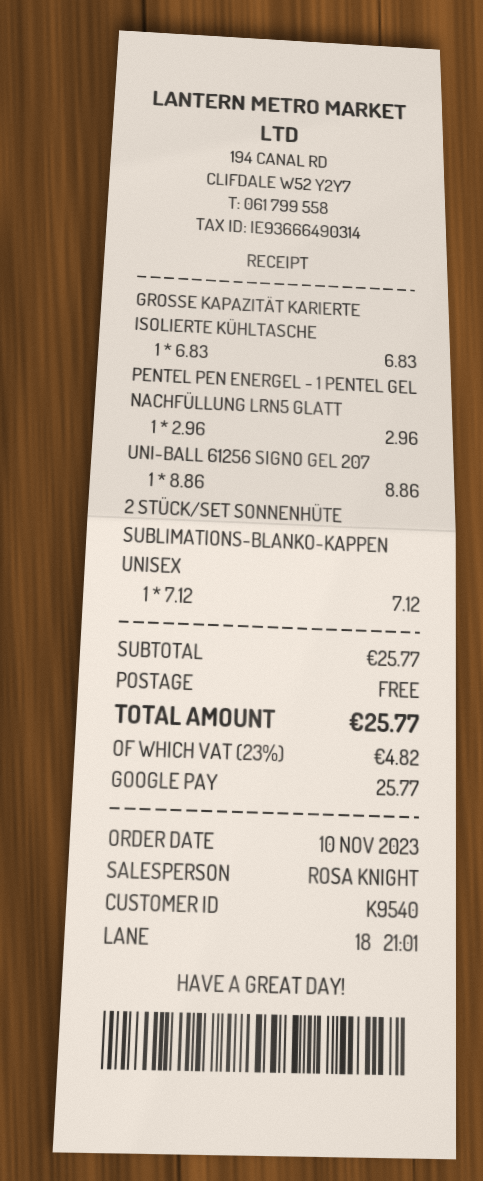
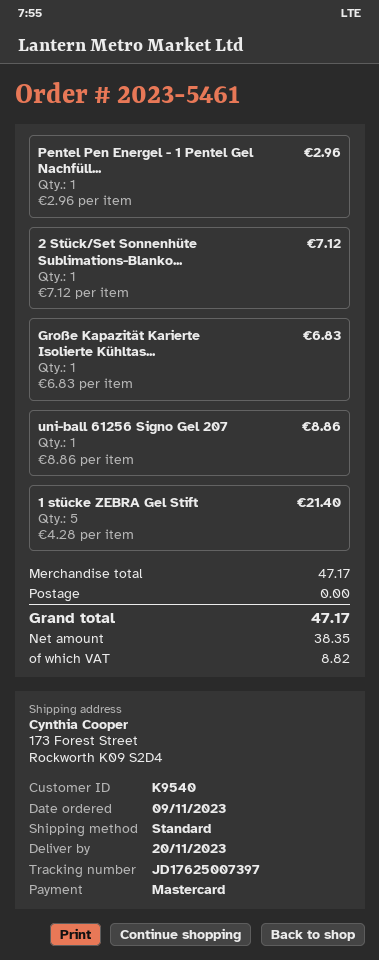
order date: 2023-11-10 -> 2023-11-09
payment method: Google Pay -> Mastercard
1 stücke ZEBRA Gel Stift: none -> 5 x 4.28 = 21.40
subtotal: 25.77 -> 47.17
tax: 4.82 -> 8.82
total: 25.77 -> 47.17

